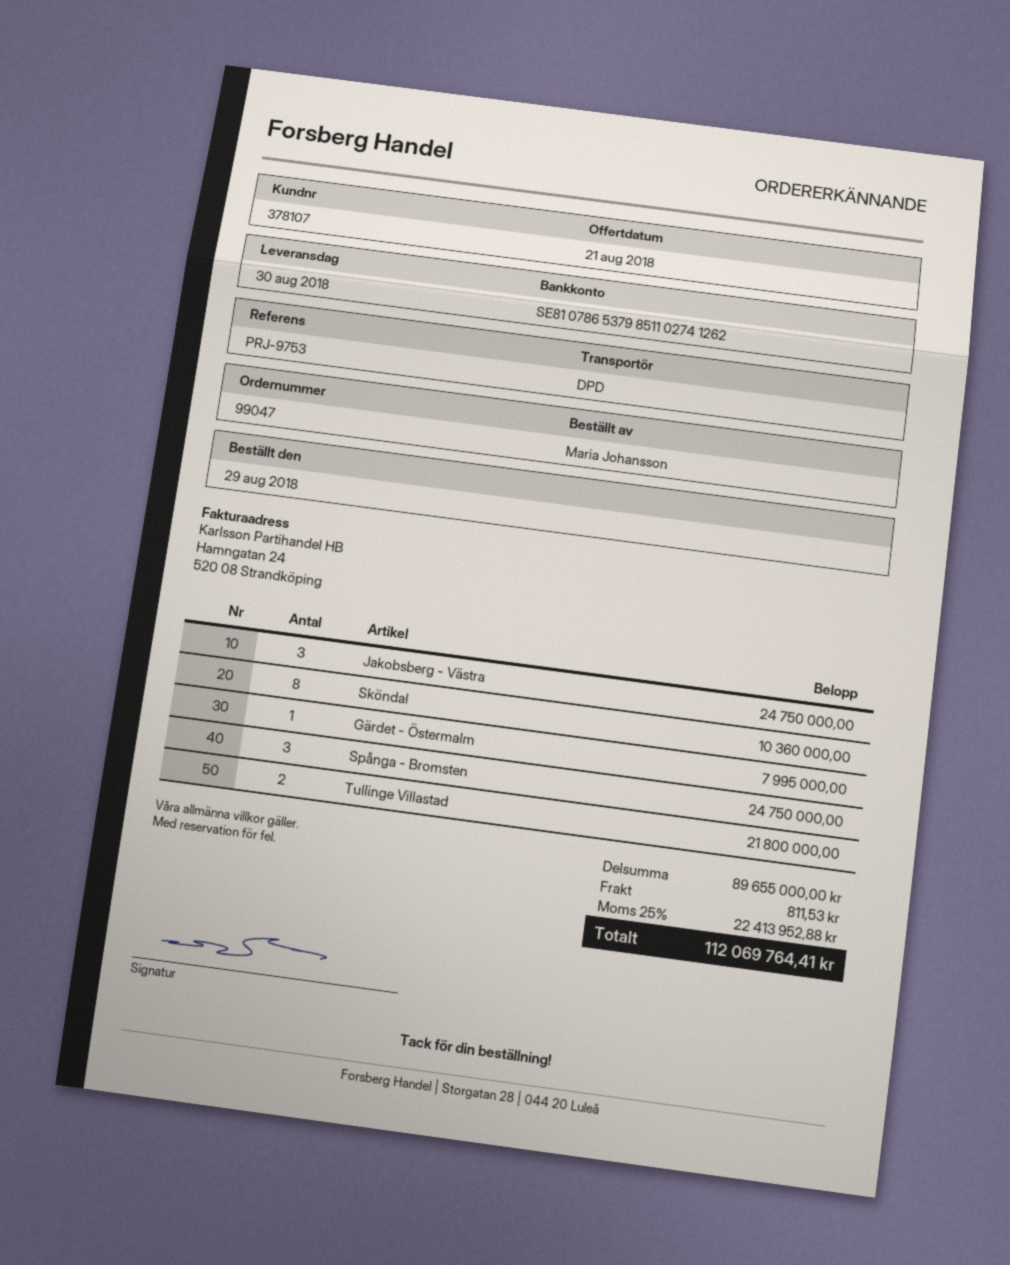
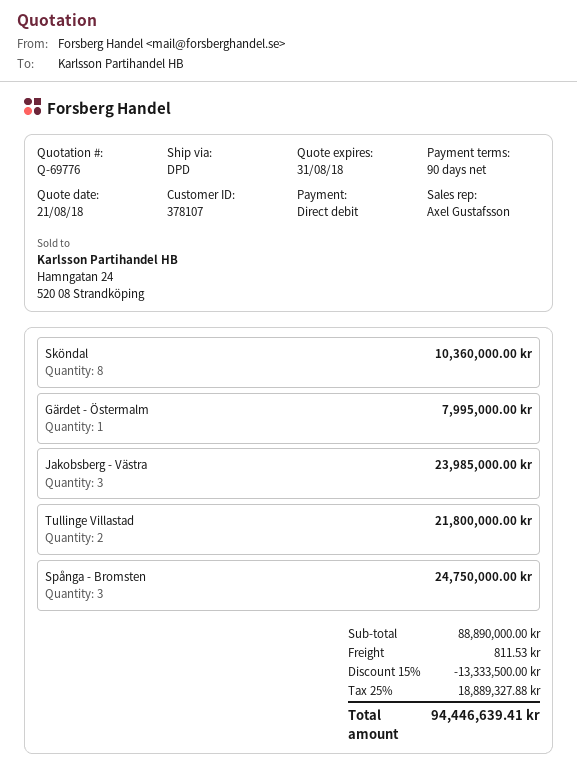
Jakobsberg - Västra: 3 for 24750000.00 -> 3 for 23985000.00
subtotal: 89655000.00 -> 88890000.00
discount: none -> 15% = 13333500.00
tax: 25% = 22413952.88 -> 25% = 18889327.88
total: 112069764.41 -> 94446639.41

